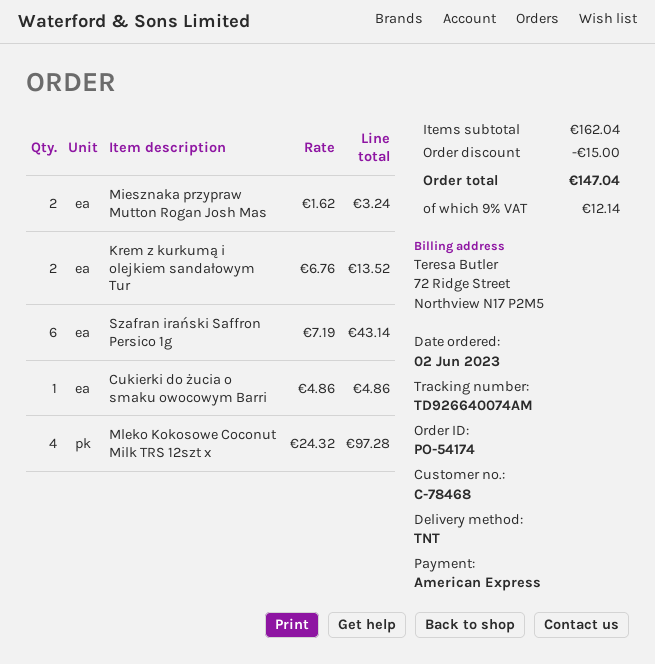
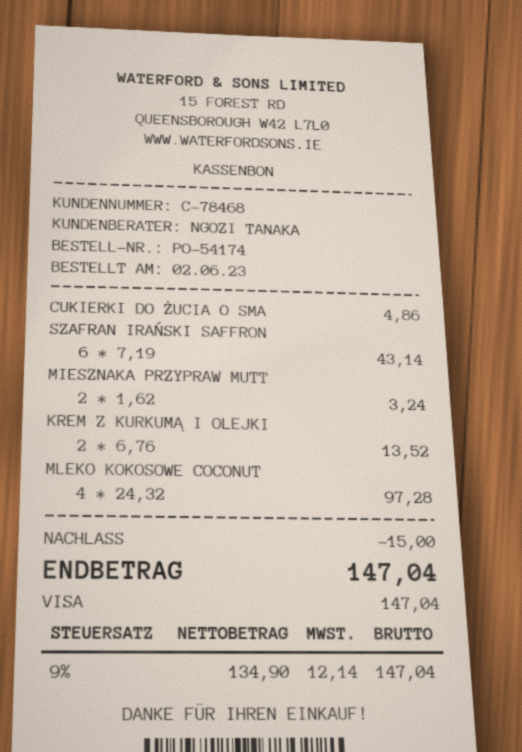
payment method: American Express -> Visa

